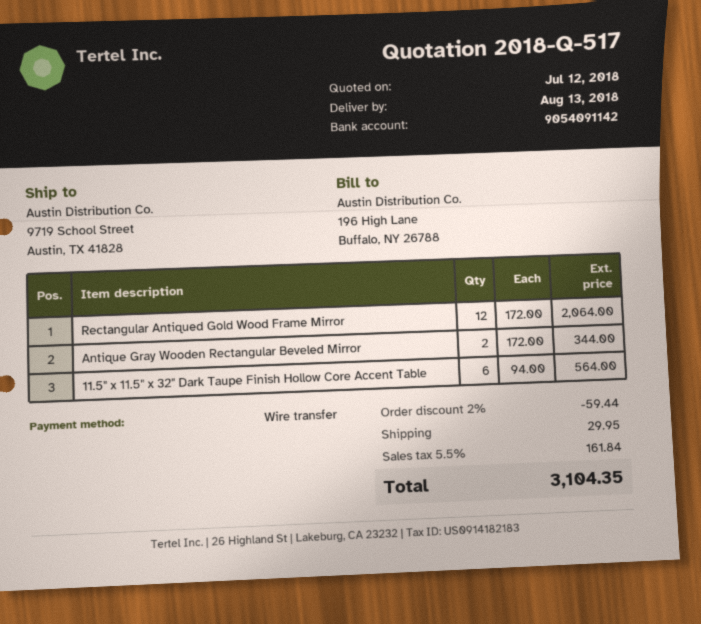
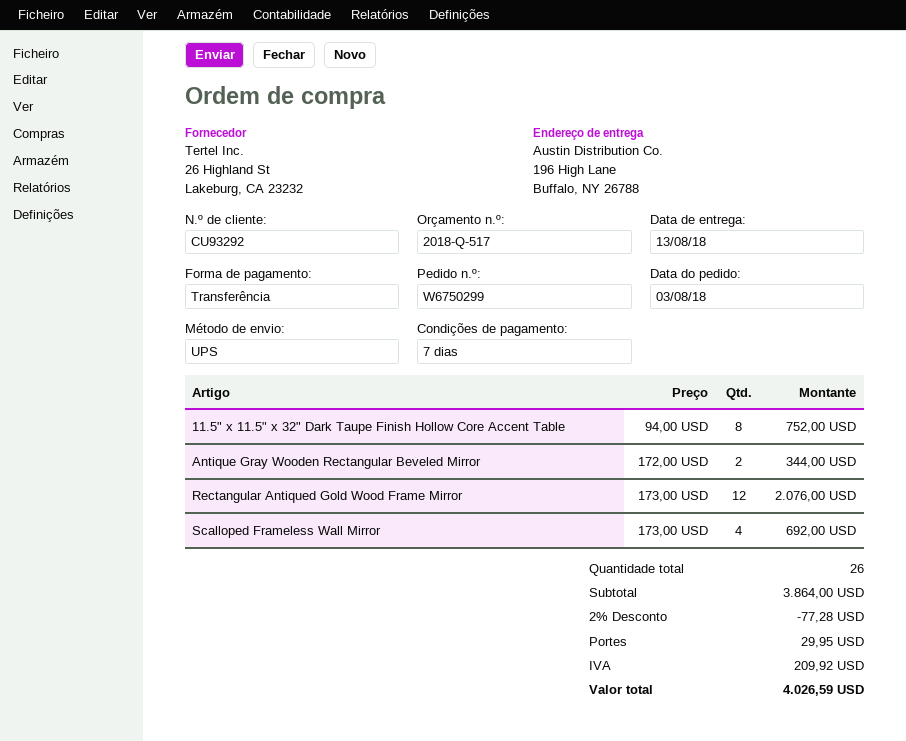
ship to: 9719 School Street, Austin, TX 41828 -> 196 High Lane, Buffalo, NY 26788
Rectangular Antiqued Gold Wood Frame Mirror: 12 x 172.00 = 2064.00 -> 12 x 173.00 = 2076.00
11.5" x 11.5" x 32" Dark Taupe Finish Hollow Core Accent Table: 6 x 94.00 = 564.00 -> 8 x 94.00 = 752.00
Scalloped Frameless Wall Mirror: none -> 4 x 173.00 = 692.00
discount: 2% = 59.44 -> 2% = 77.28
tax: 161.84 -> 209.92
total: 3104.35 -> 4026.59

